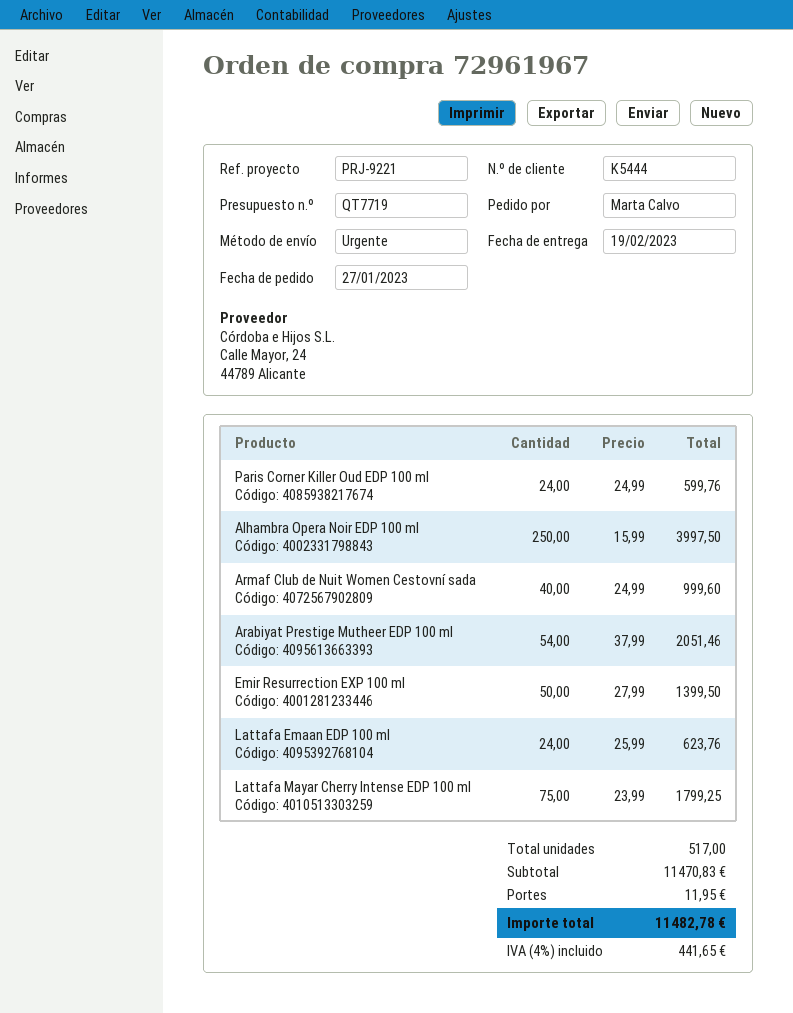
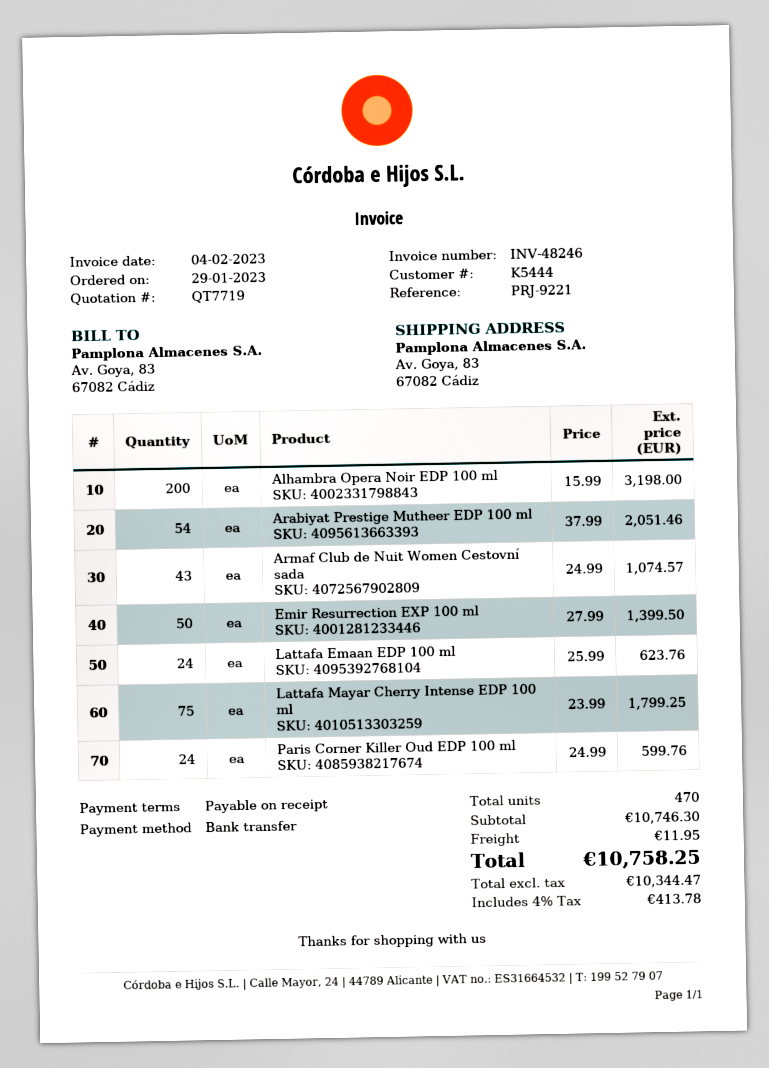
order date: 2023-01-27 -> 2023-01-29
Alhambra Opera Noir EDP 100 ml: 250 x 15.99 = 3997.50 -> 200 x 15.99 = 3198.00
Armaf Club de Nuit Women Cestovní sada: 40 x 24.99 = 999.60 -> 43 x 24.99 = 1074.57
total quantity: 517 -> 470
subtotal: 11470.83 -> 10746.30
tax: 4% = 441.65 -> 4% = 413.78
total: 11482.78 -> 10758.25

